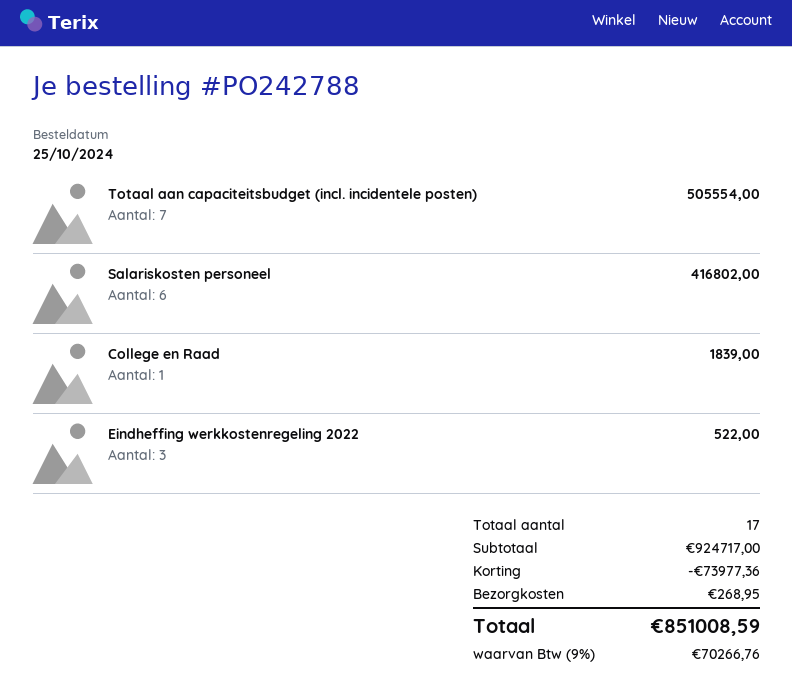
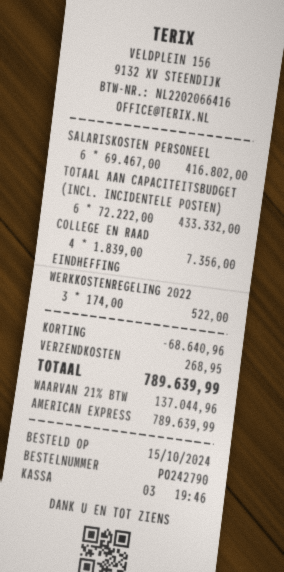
order number: PO242788 -> PO242790
order date: 2024-10-25 -> 2024-10-15
Totaal aan capaciteitsbudget (incl. incidentele posten): 7 for 505554.00 -> 6 for 433332.00
College en Raad: 1 for 1839.00 -> 4 for 7356.00
discount: 73977.36 -> 68640.96
tax: 9% = 70266.76 -> 21% = 137044.96
total: 851008.59 -> 789639.99

